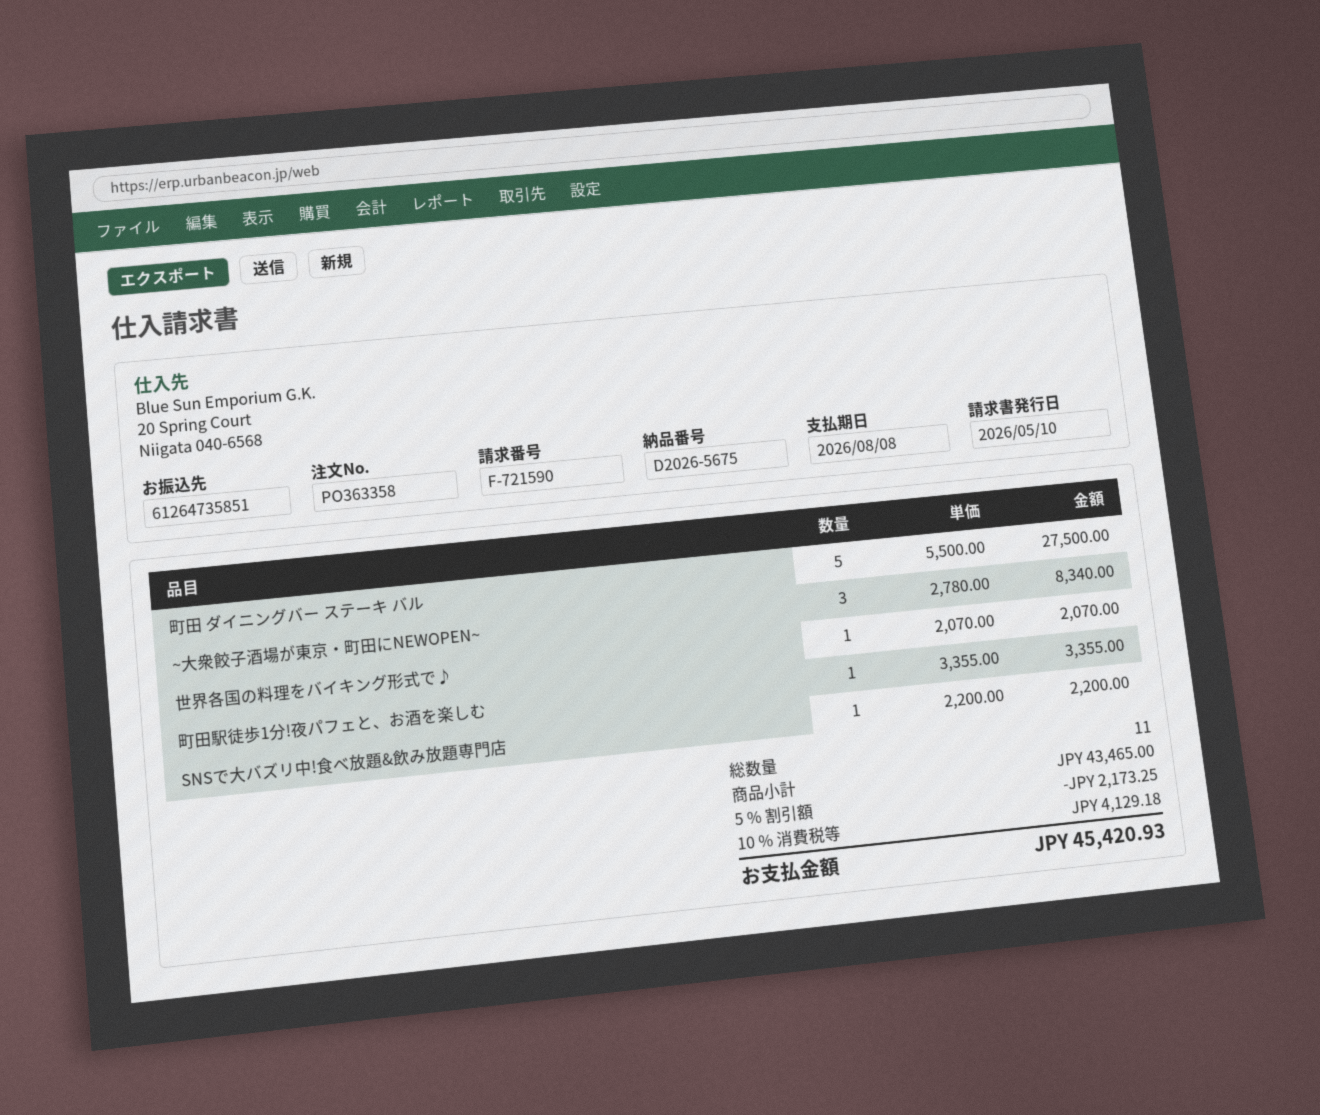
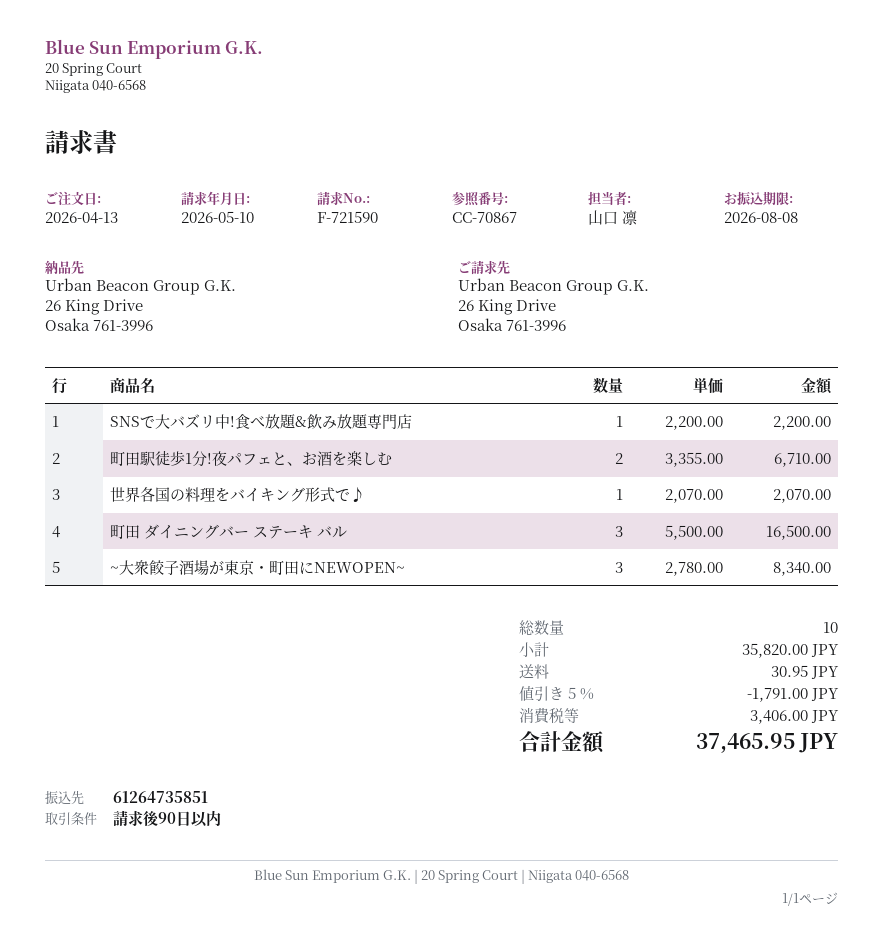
町田 ダイニングバー ステーキ バル: 5 x 5500.00 = 27500.00 -> 3 x 5500.00 = 16500.00
町田駅徒歩1分!夜パフェと、お酒を楽しむ: 1 x 3355.00 = 3355.00 -> 2 x 3355.00 = 6710.00
total quantity: 11 -> 10
subtotal: 43465.00 -> 35820.00
discount: 5% = 2173.25 -> 5% = 1791.00
shipping: none -> 30.95
tax: 4129.18 -> 3406.00
total: 45420.93 -> 37465.95

